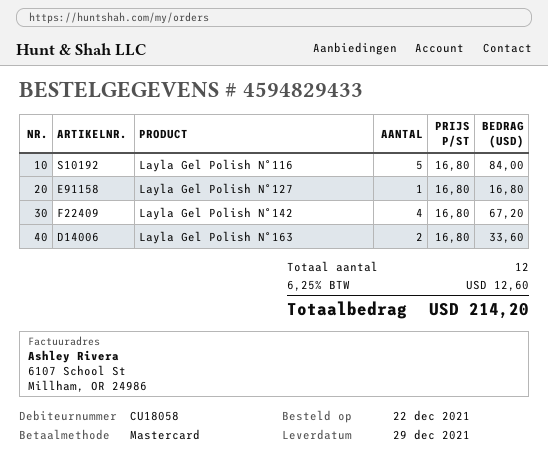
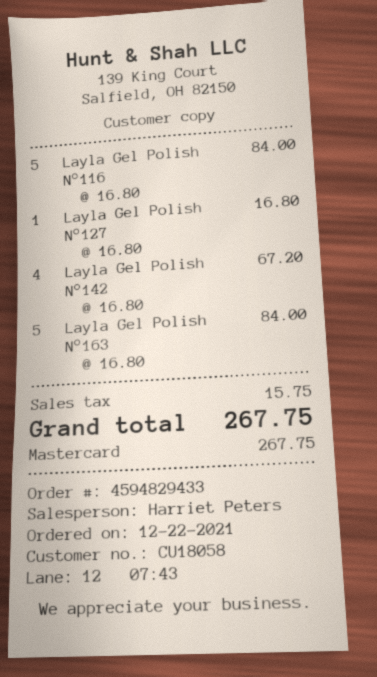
Layla Gel Polish N°163: 2 x 16.80 = 33.60 -> 5 x 16.80 = 84.00
tax: 12.60 -> 15.75
total: 214.20 -> 267.75

